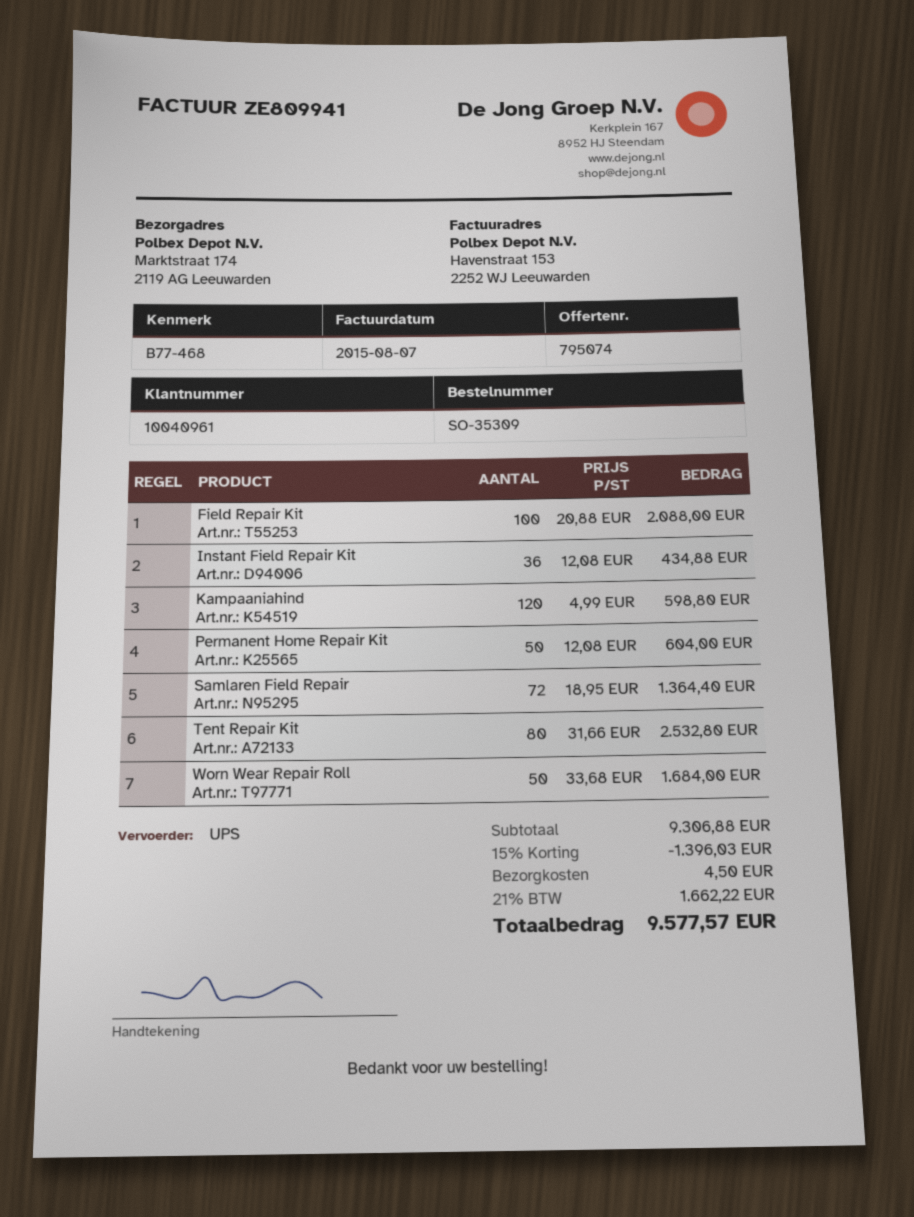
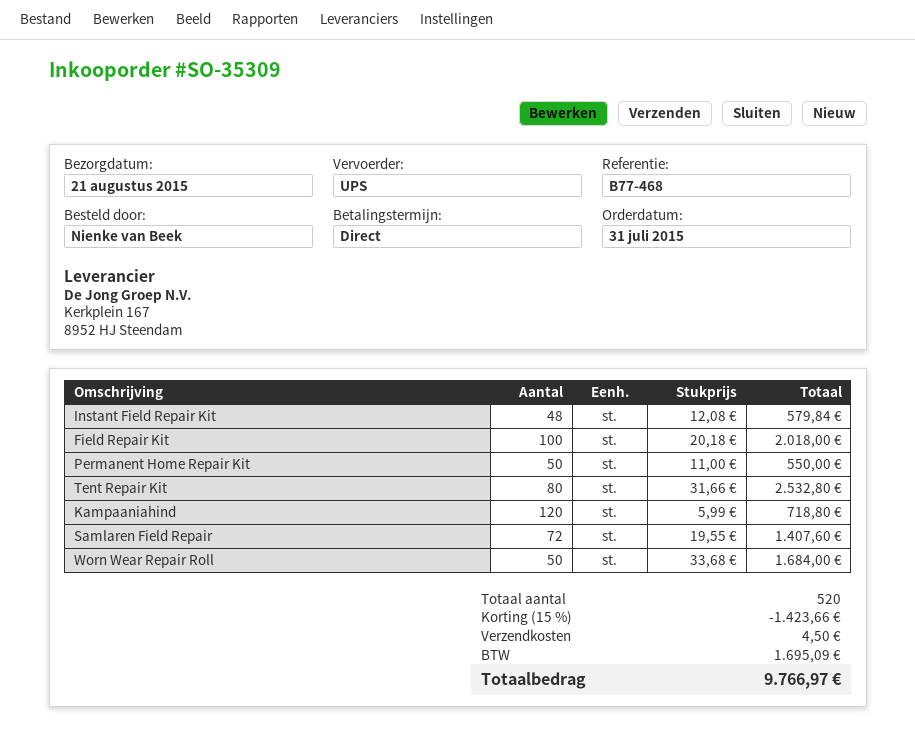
Field Repair Kit: 100 x 20.88 = 2088.00 -> 100 x 20.18 = 2018.00
Instant Field Repair Kit: 36 x 12.08 = 434.88 -> 48 x 12.08 = 579.84
Kampaaniahind: 120 x 4.99 = 598.80 -> 120 x 5.99 = 718.80
Permanent Home Repair Kit: 50 x 12.08 = 604.00 -> 50 x 11.00 = 550.00
Samlaren Field Repair: 72 x 18.95 = 1364.40 -> 72 x 19.55 = 1407.60
discount: 15% = 1396.03 -> 15% = 1423.66
tax: 1662.22 -> 1695.09
total: 9577.57 -> 9766.97

